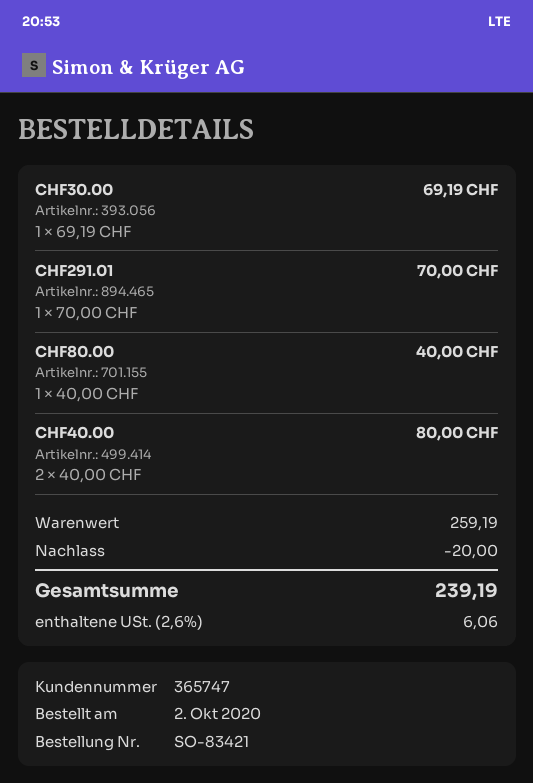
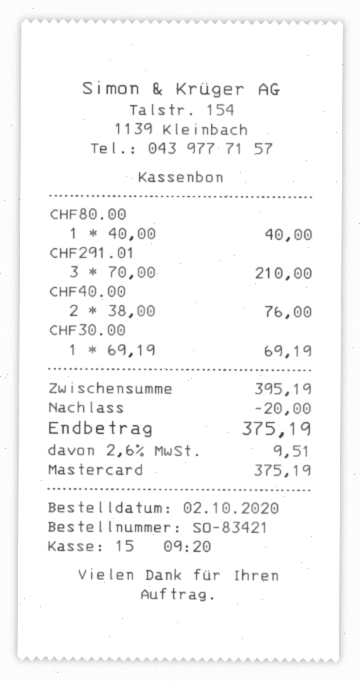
CHF291.01: 1 x 70.00 = 70.00 -> 3 x 70.00 = 210.00
CHF40.00: 2 x 40.00 = 80.00 -> 2 x 38.00 = 76.00
subtotal: 259.19 -> 395.19
tax: 2.6% = 6.06 -> 2.6% = 9.51
total: 239.19 -> 375.19

